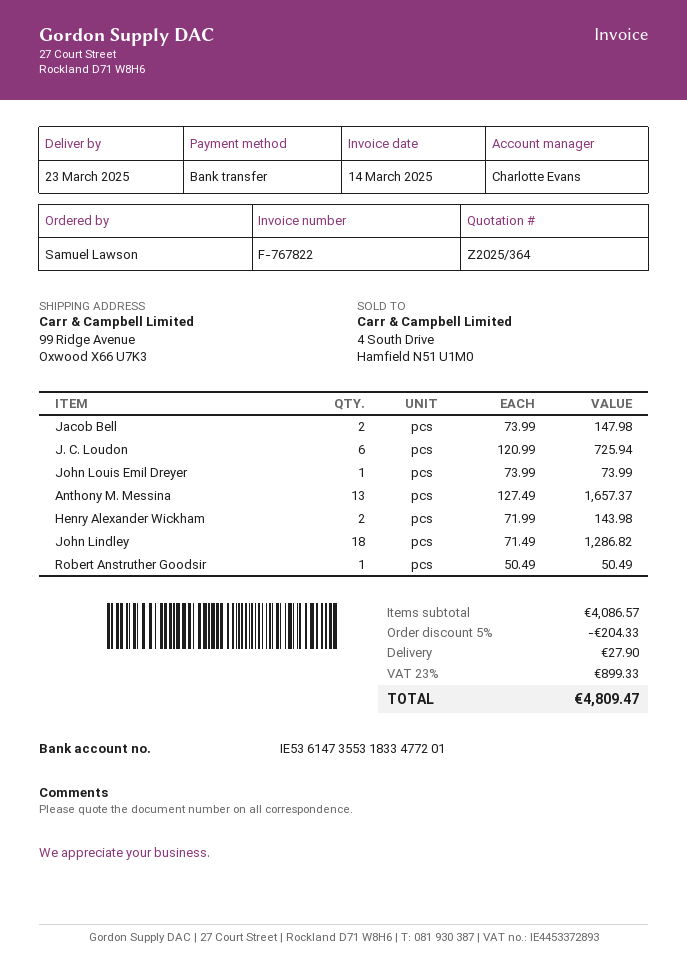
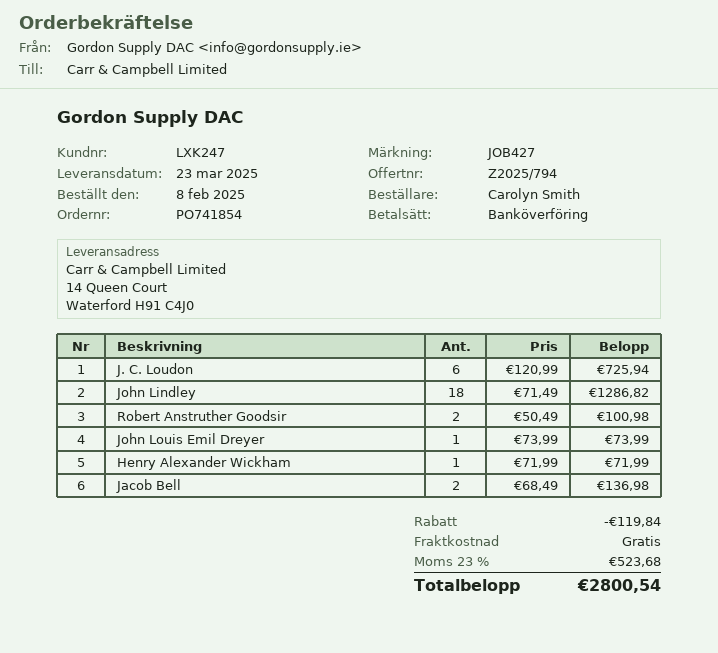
quote number: Z2025/364 -> Z2025/794
ordered by: Samuel Lawson -> Carolyn Smith
ship to: 99 Ridge Avenue, Oxwood X66 U7K3 -> 14 Queen Court, Waterford H91 C4J0
Jacob Bell: 2 x 73.99 = 147.98 -> 2 x 68.49 = 136.98
Anthony M. Messina: 13 x 127.49 = 1657.37 -> none
Henry Alexander Wickham: 2 x 71.99 = 143.98 -> 1 x 71.99 = 71.99
Robert Anstruther Goodsir: 1 x 50.49 = 50.49 -> 2 x 50.49 = 100.98
discount: 204.33 -> 119.84
shipping: 27.90 -> 0.00
tax: 23% = 899.33 -> 23% = 523.68
total: 4809.47 -> 2800.54

